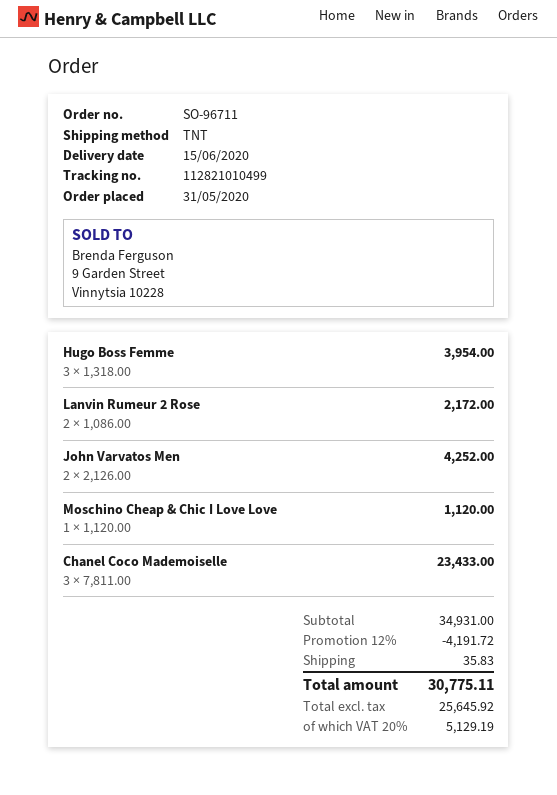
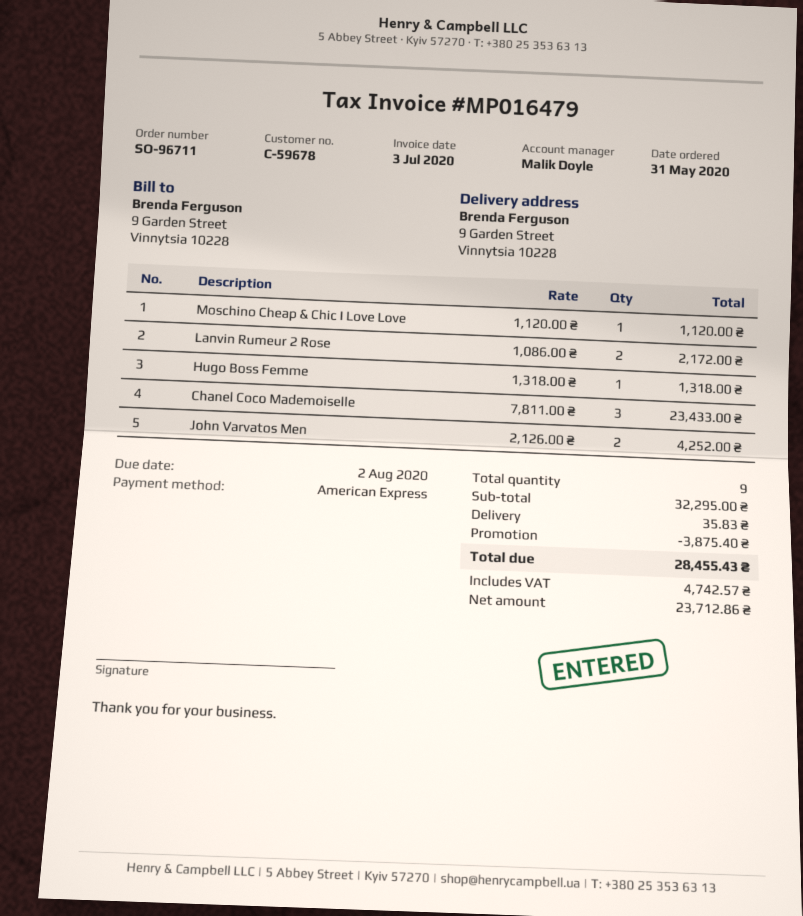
Hugo Boss Femme: 3 x 1318.00 = 3954.00 -> 1 x 1318.00 = 1318.00
subtotal: 34931.00 -> 32295.00
discount: 4191.72 -> 3875.40
net: 25645.92 -> 23712.86
tax: 5129.19 -> 4742.57
total: 30775.11 -> 28455.43

